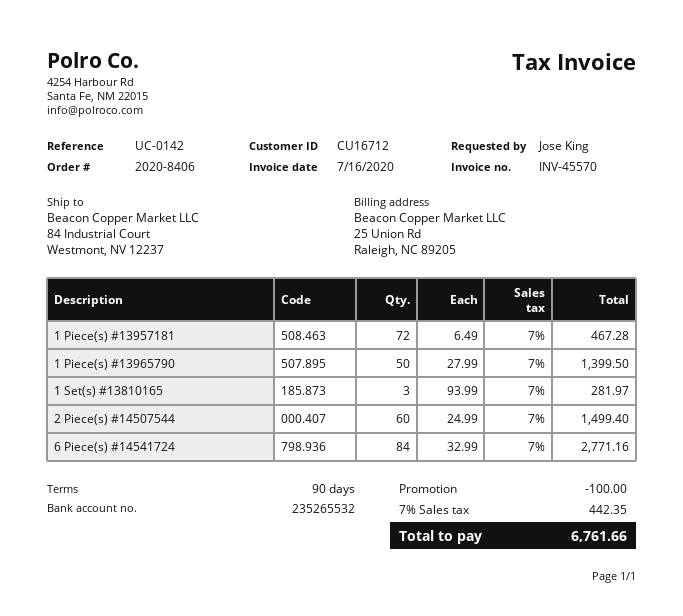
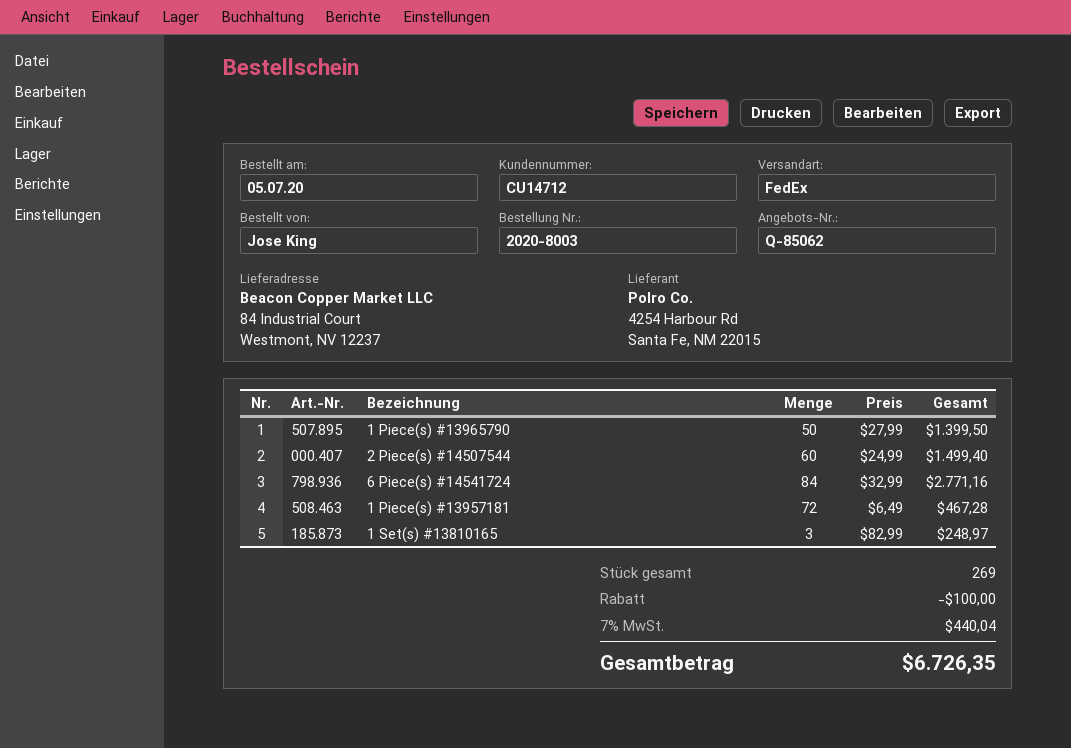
order number: 2020-8406 -> 2020-8003
customer number: CU16712 -> CU14712
1 Set(s) #13810165: 3 x 93.99 = 281.97 -> 3 x 82.99 = 248.97
tax: 7% = 442.35 -> 7% = 440.04
total: 6761.66 -> 6726.35

